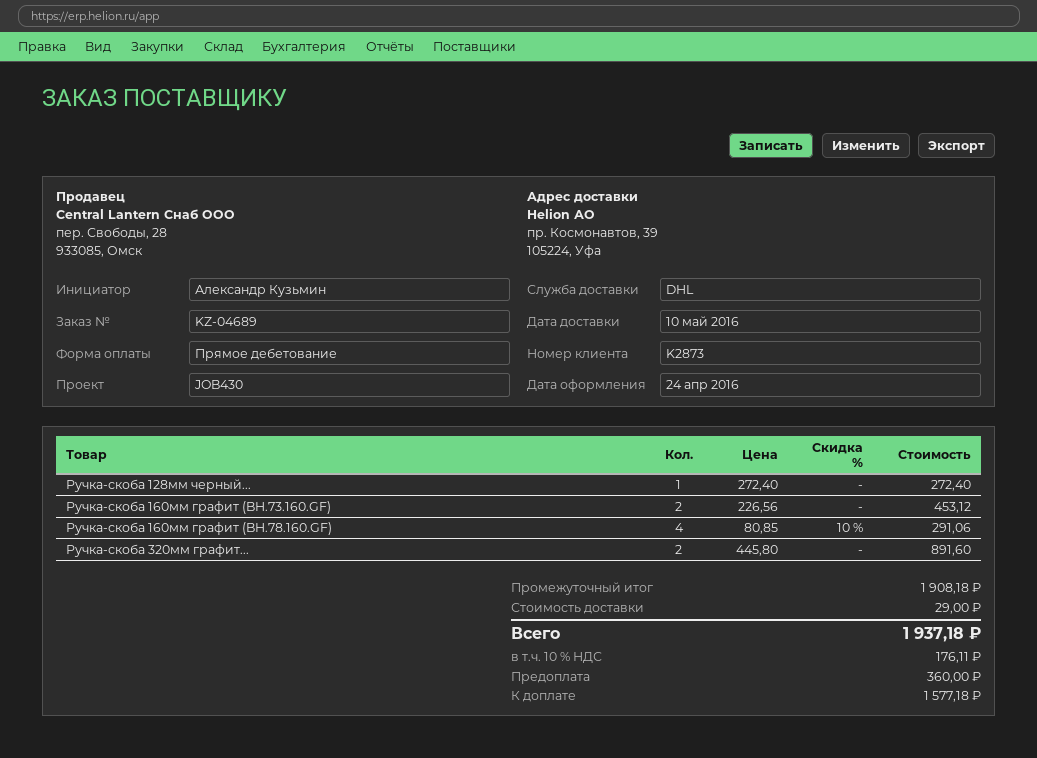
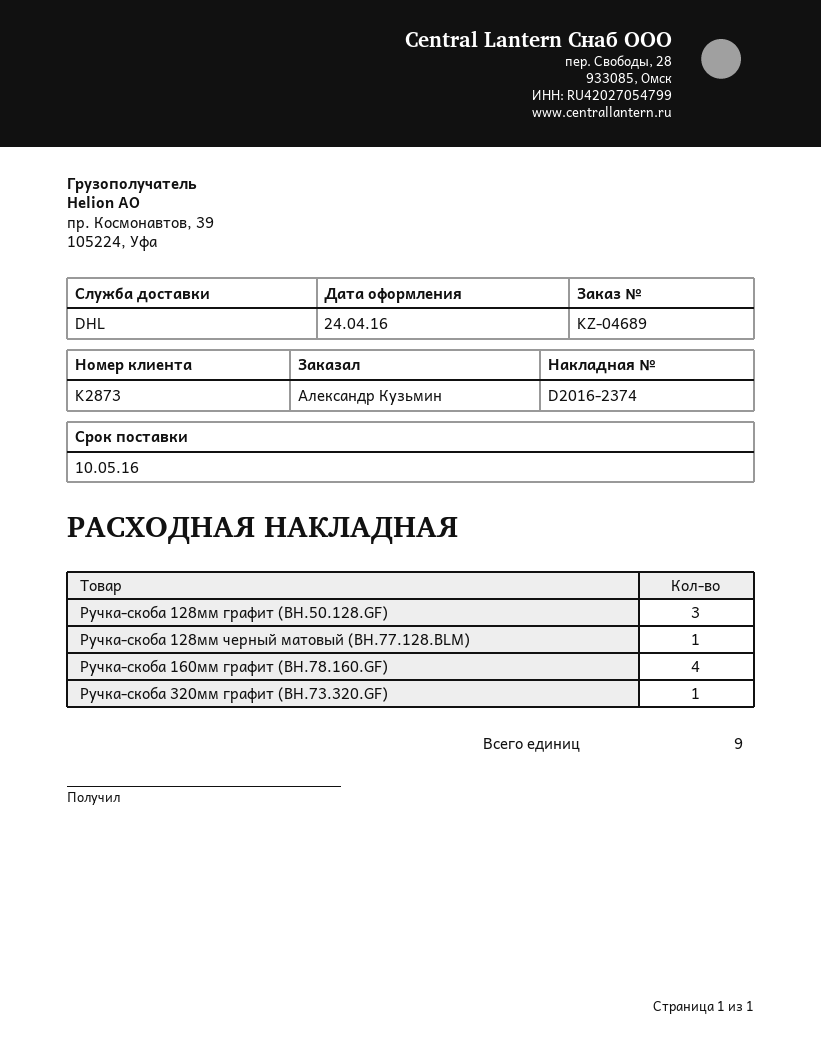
Ручка-скоба 160мм графит (BH.73.160.GF): 2 -> none
Ручка-скоба 320мм графит...: 2 -> 1
Ручка-скоба 128мм графит (BH.50.128.GF): none -> 3

